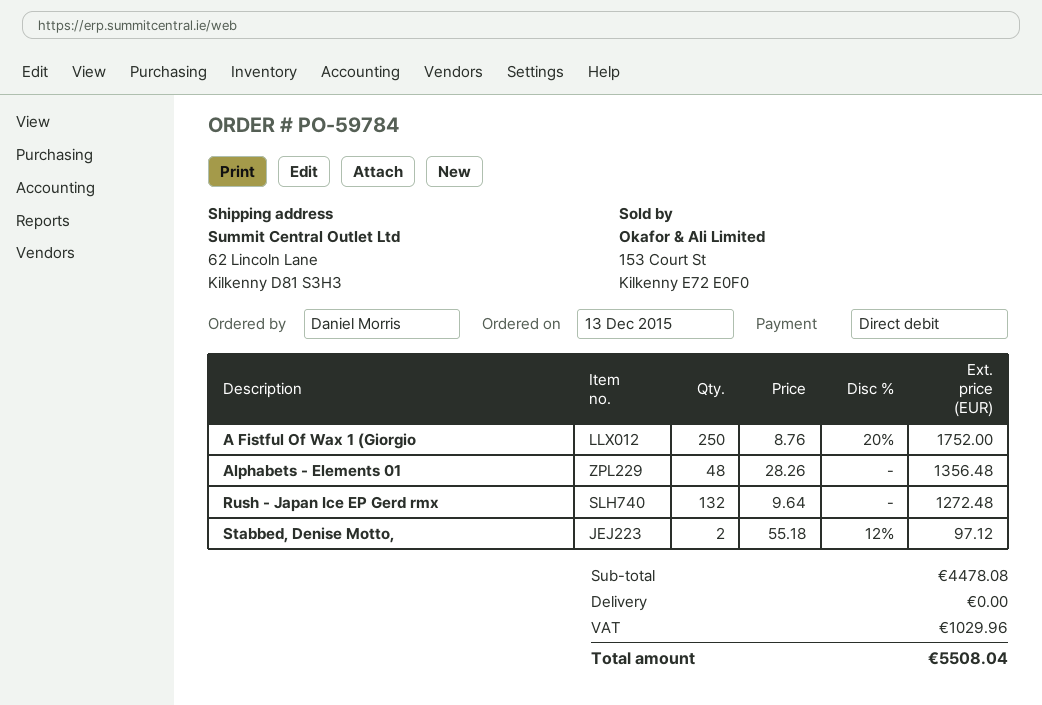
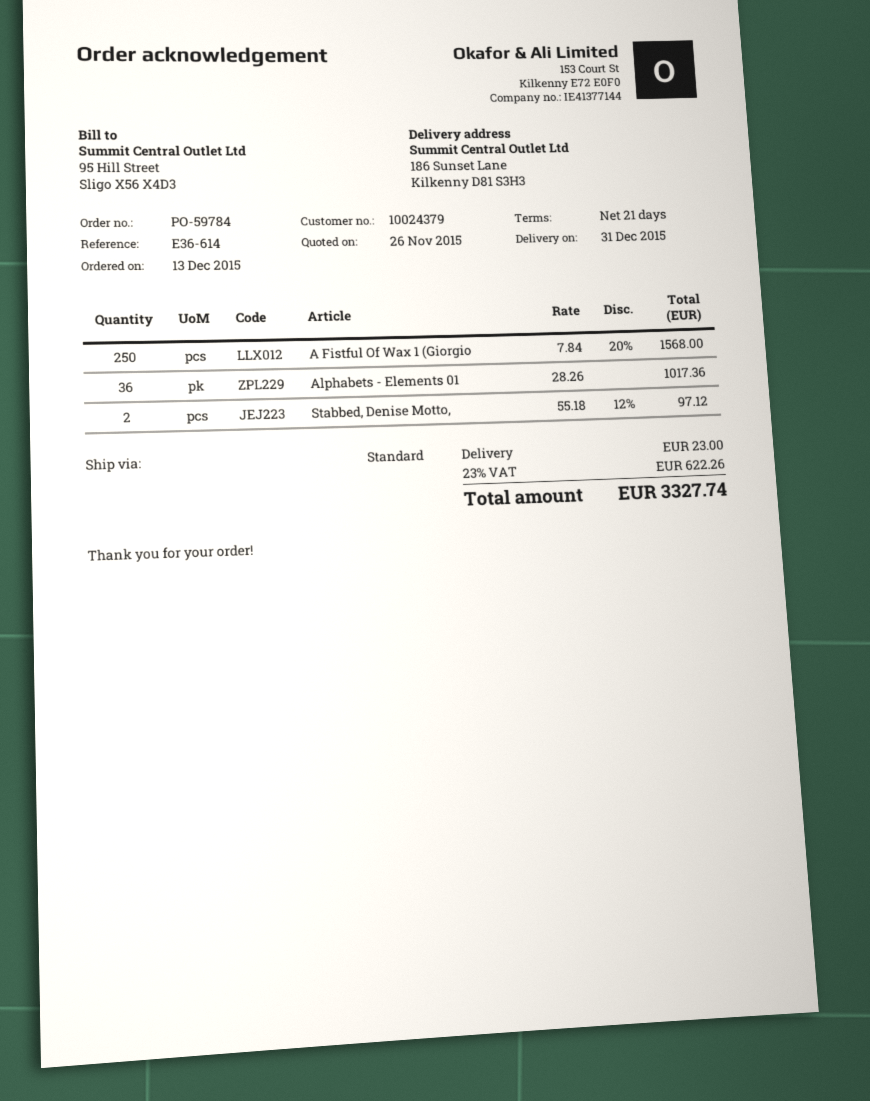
ship to: 62 Lincoln Lane, Kilkenny D81 S3H3 -> 186 Sunset Lane, Kilkenny D81 S3H3
A Fistful Of Wax 1 (Giorgio: 250 x 8.76 - 20% = 1752.00 -> 250 x 7.84 - 20% = 1568.00
Alphabets - Elements 01: 48 x 28.26 = 1356.48 -> 36 x 28.26 = 1017.36
Rush - Japan Ice EP Gerd rmx: 132 x 9.64 = 1272.48 -> none
shipping: 0.00 -> 23.00
tax: 1029.96 -> 622.26
total: 5508.04 -> 3327.74

